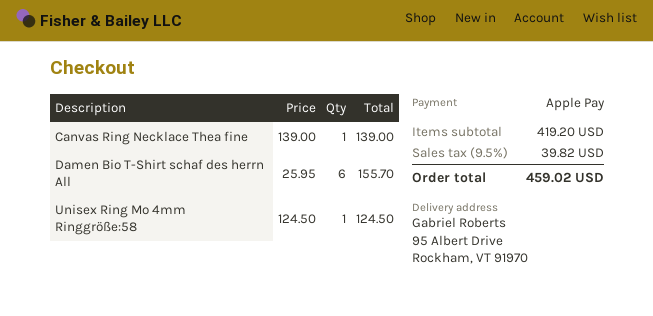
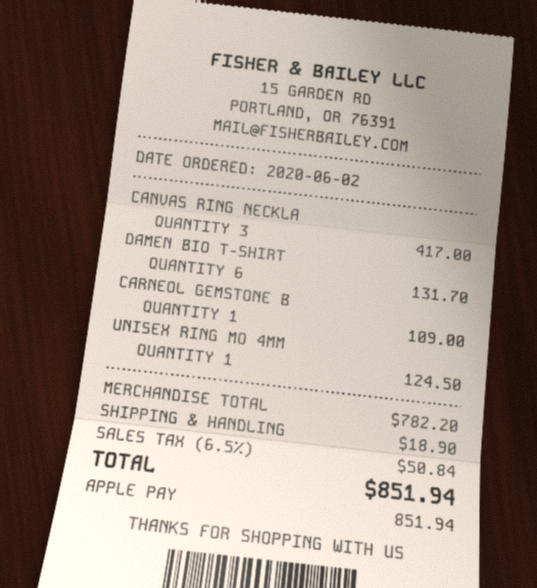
Canvas Ring Necklace Thea fine: 1 for 139.00 -> 3 for 417.00
Damen Bio T-Shirt schaf des herrn All: 6 for 155.70 -> 6 for 131.70
CARNEOL GEMSTONE B: none -> 1 for 109.00
subtotal: 419.20 -> 782.20
shipping: none -> 18.90
tax: 9.5% = 39.82 -> 6.5% = 50.84
total: 459.02 -> 851.94

